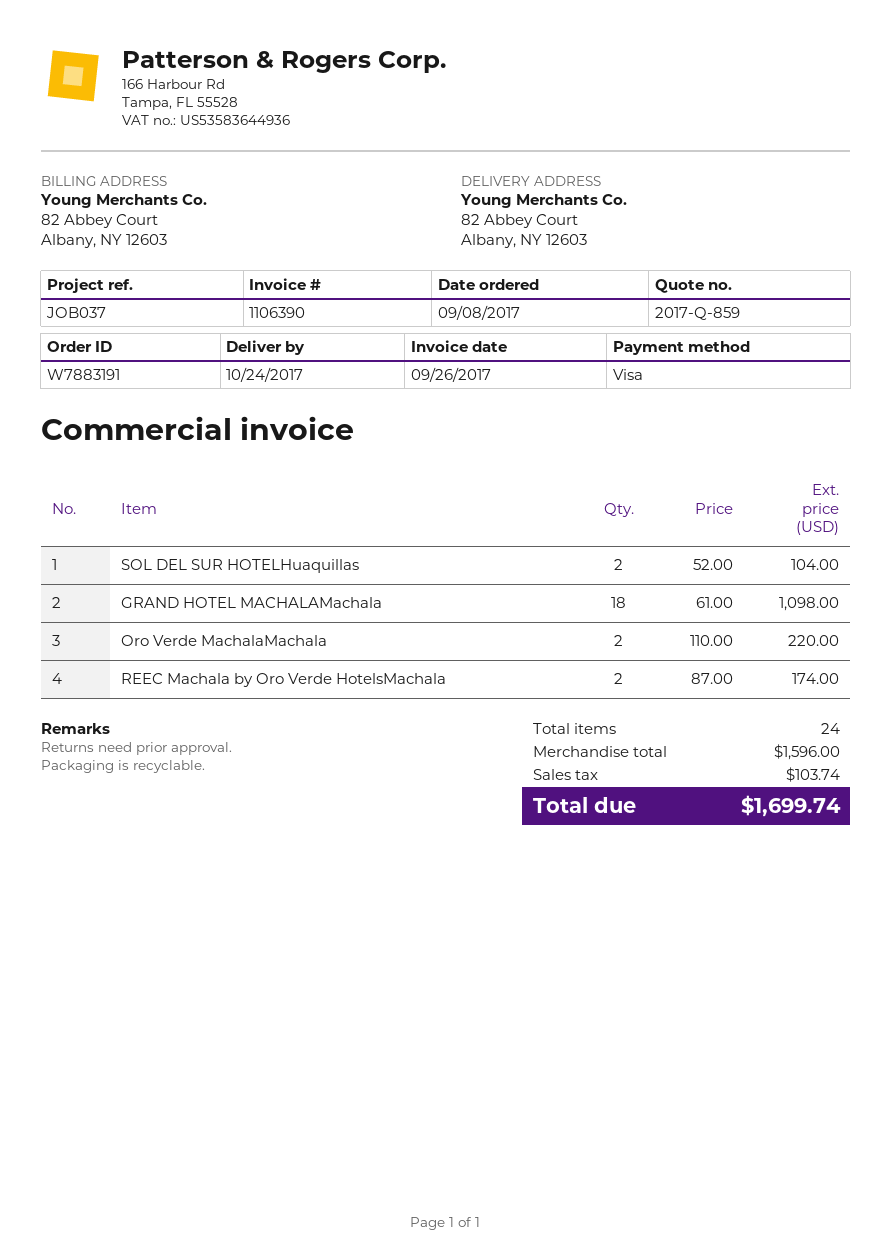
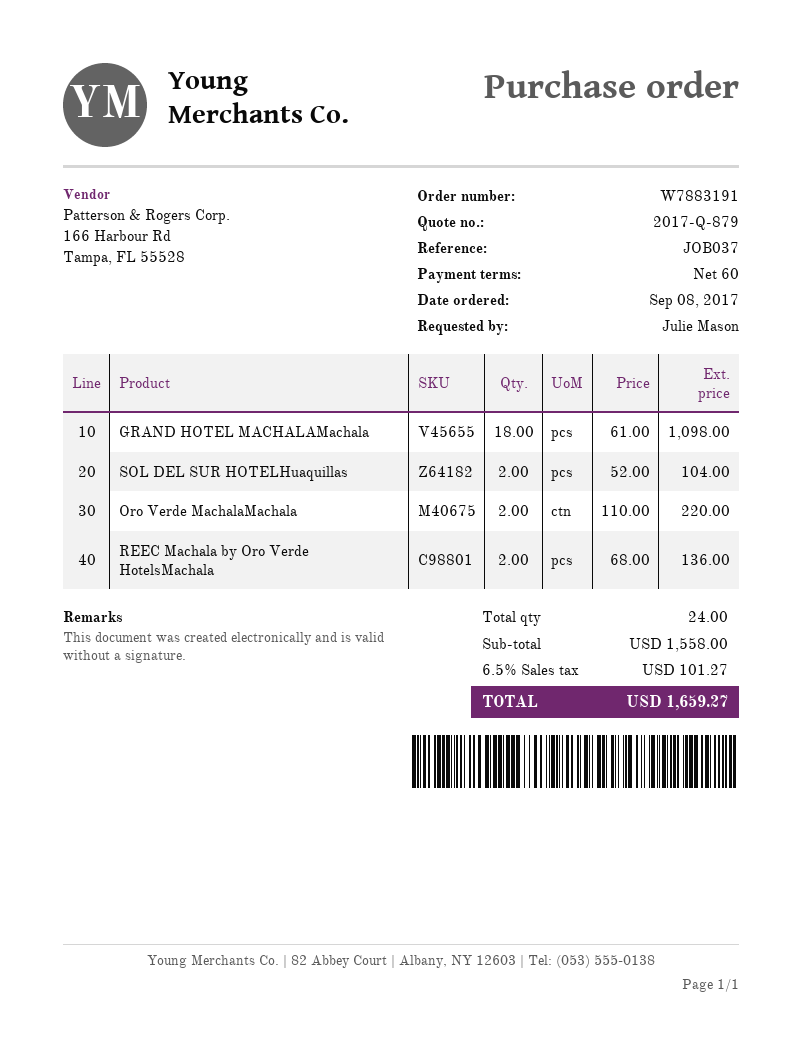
quote number: 2017-Q-859 -> 2017-Q-879
REEC Machala by Oro Verde HotelsMachala: 2 x 87.00 = 174.00 -> 2 x 68.00 = 136.00
subtotal: 1596.00 -> 1558.00
tax: 103.74 -> 101.27
total: 1699.74 -> 1659.27

